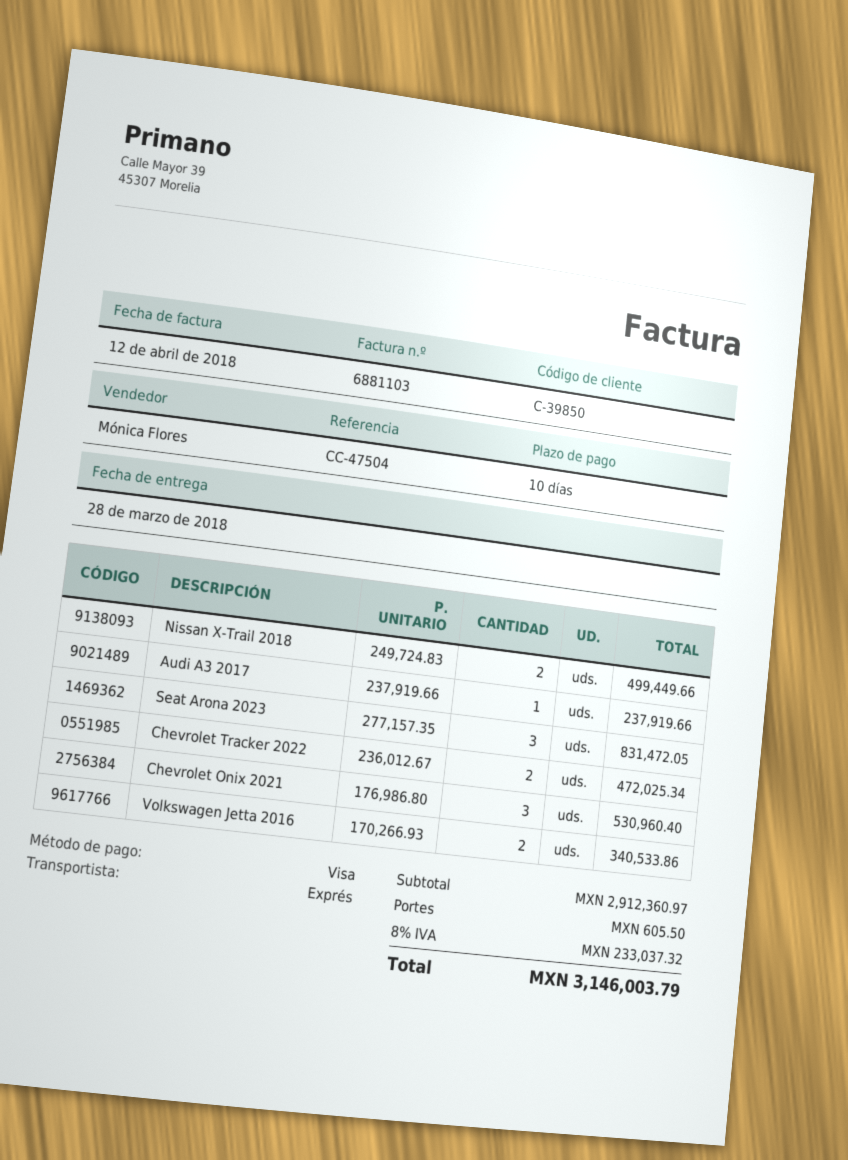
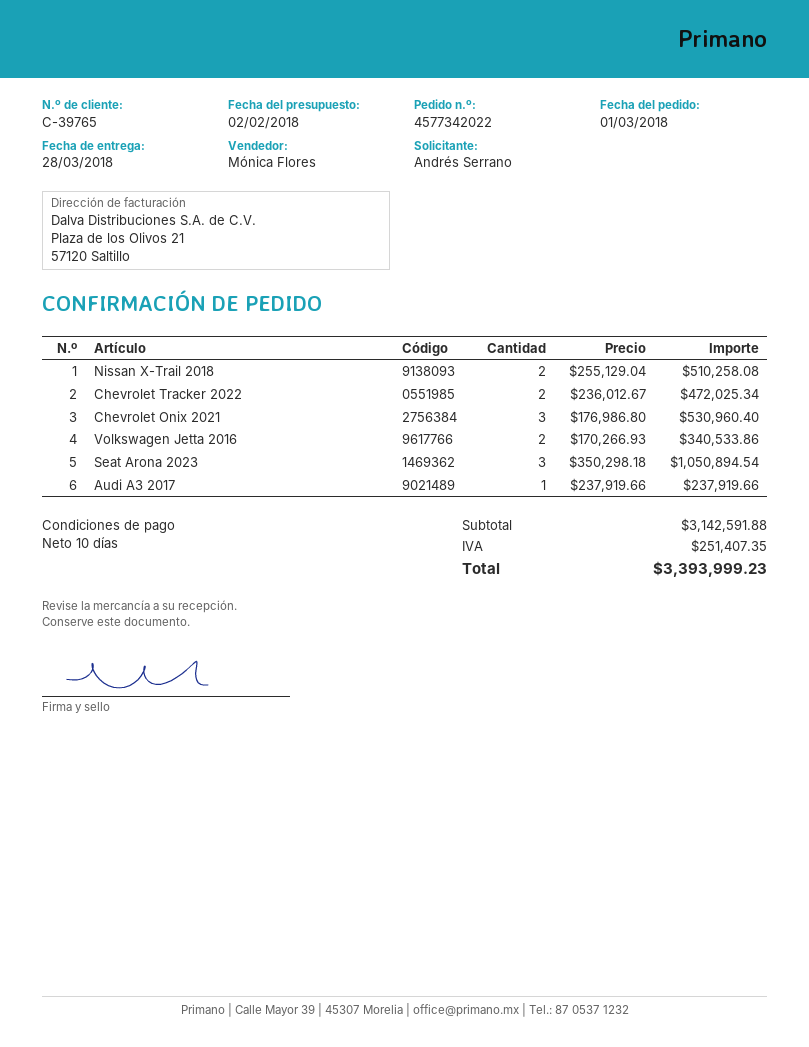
customer number: C-39850 -> C-39765
Nissan X-Trail 2018: 2 x 249724.83 = 499449.66 -> 2 x 255129.04 = 510258.08
Seat Arona 2023: 3 x 277157.35 = 831472.05 -> 3 x 350298.18 = 1050894.54
subtotal: 2912360.97 -> 3142591.88
shipping: 605.50 -> none
tax: 233037.32 -> 251407.35
total: 3146003.79 -> 3393999.23

